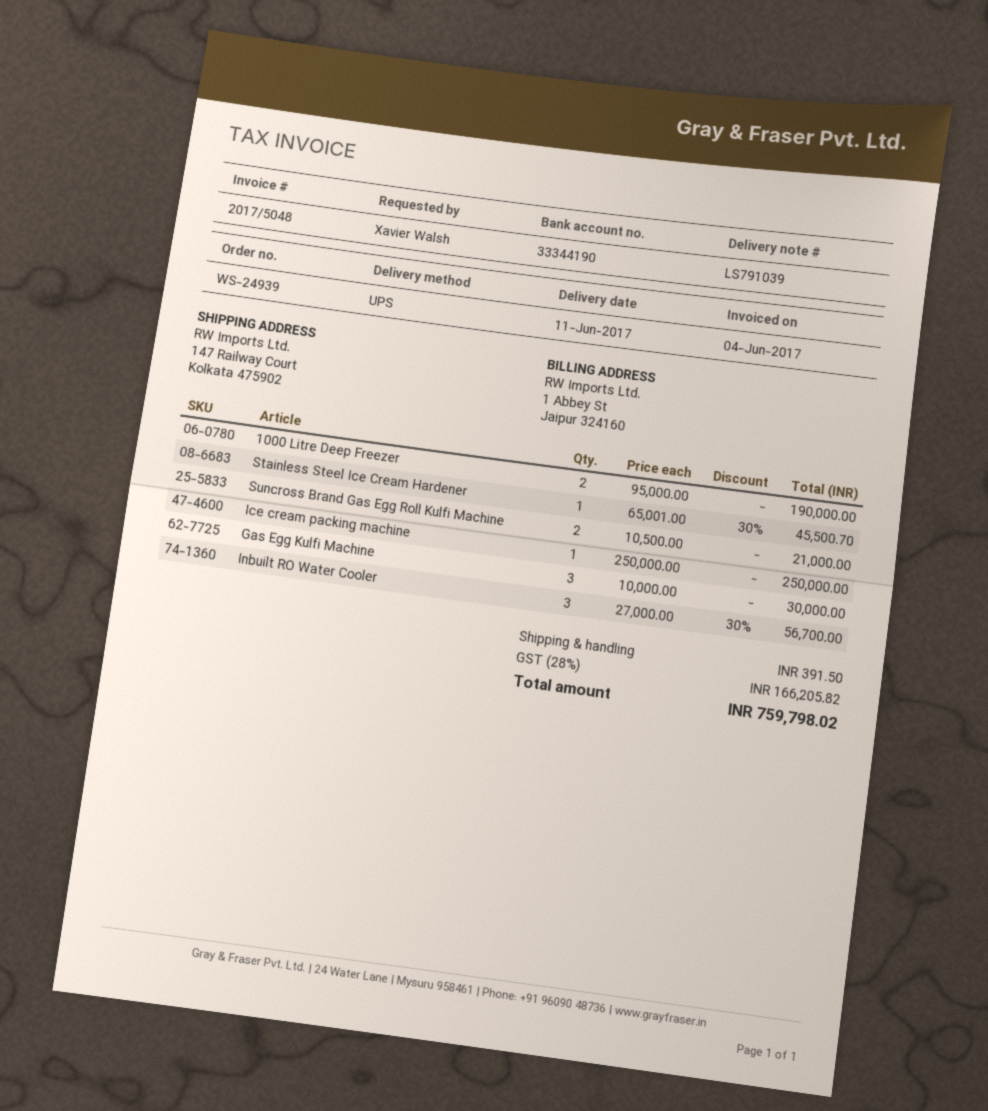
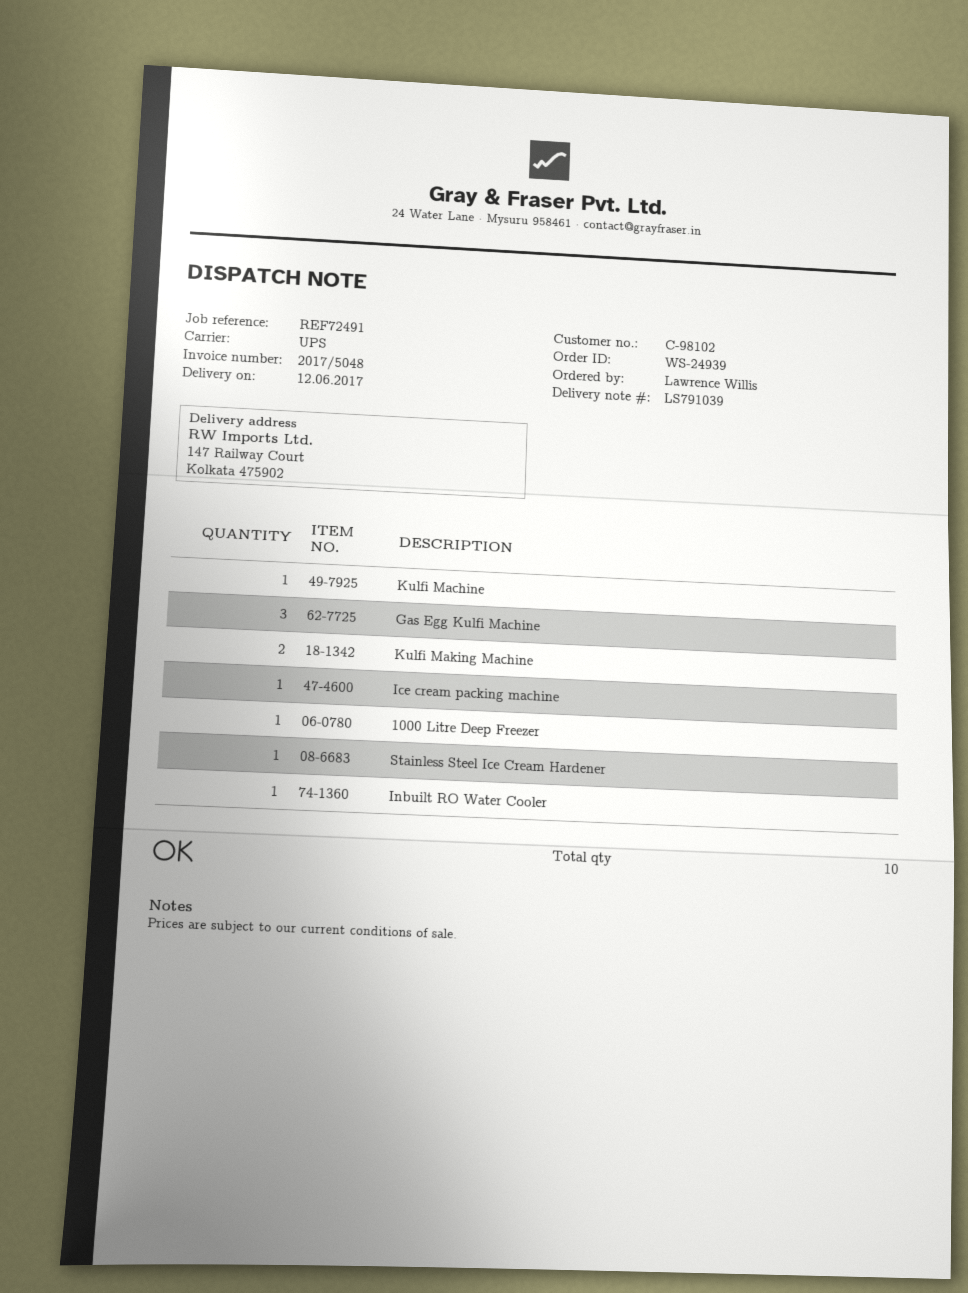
delivery date: 2017-06-11 -> 2017-06-12
ordered by: Xavier Walsh -> Lawrence Willis
1000 Litre Deep Freezer: 2 -> 1
Suncross Brand Gas Egg Roll Kulfi Machine: 2 -> none
Inbuilt RO Water Cooler: 3 -> 1
Kulfi Machine: none -> 1
Kulfi Making Machine: none -> 2

